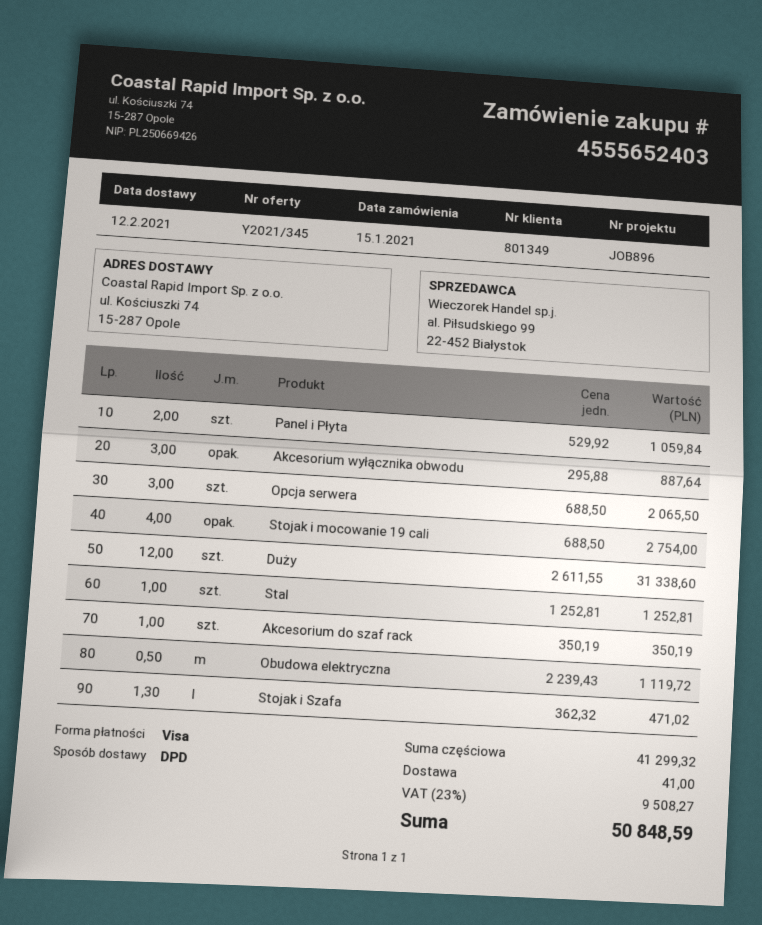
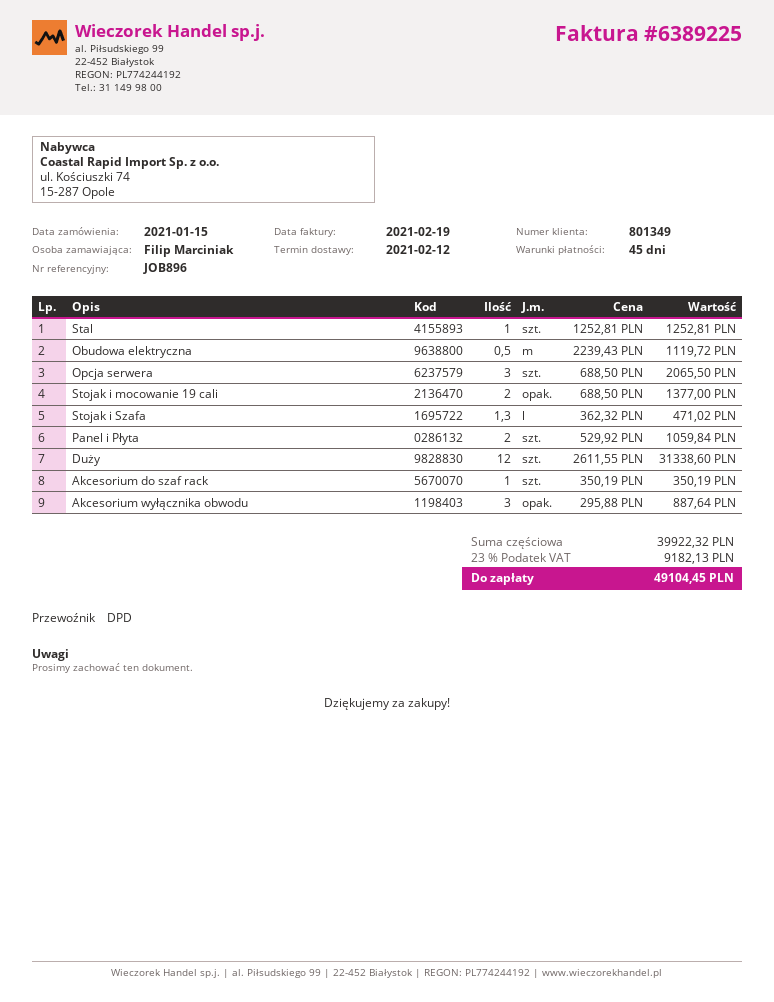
Stojak i mocowanie 19 cali: 4 x 688.50 = 2754.00 -> 2 x 688.50 = 1377.00
subtotal: 41299.32 -> 39922.32
shipping: 41.00 -> none
tax: 23% = 9508.27 -> 23% = 9182.13
total: 50848.59 -> 49104.45

